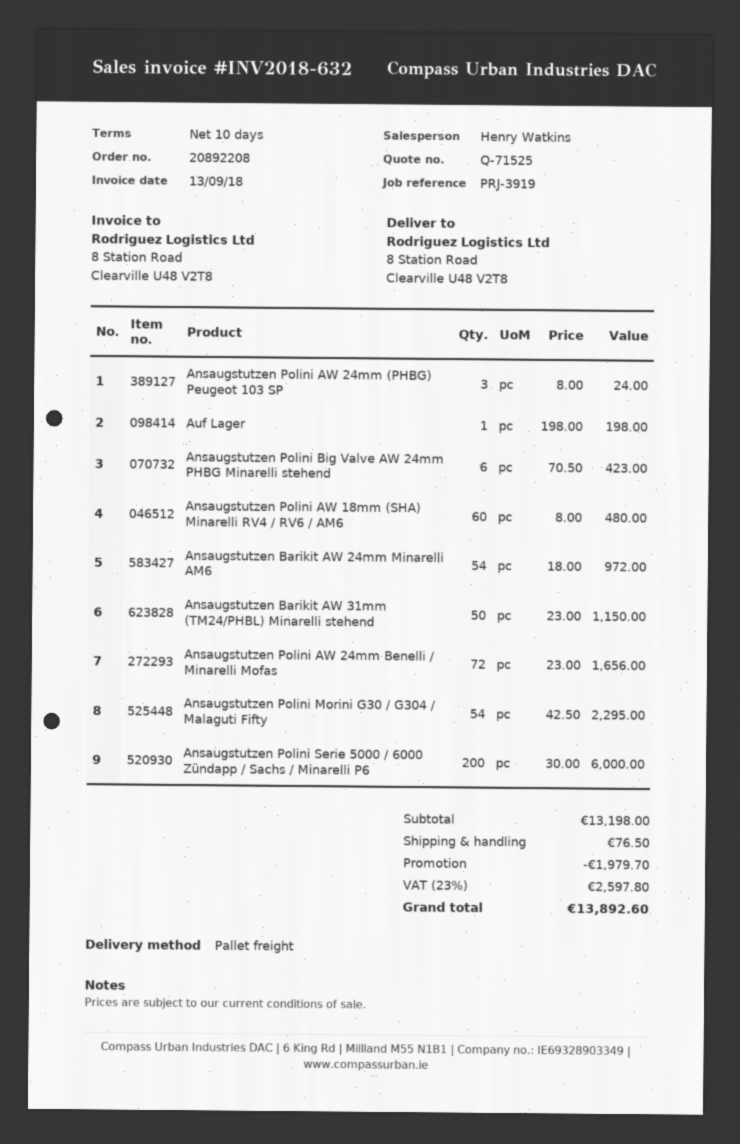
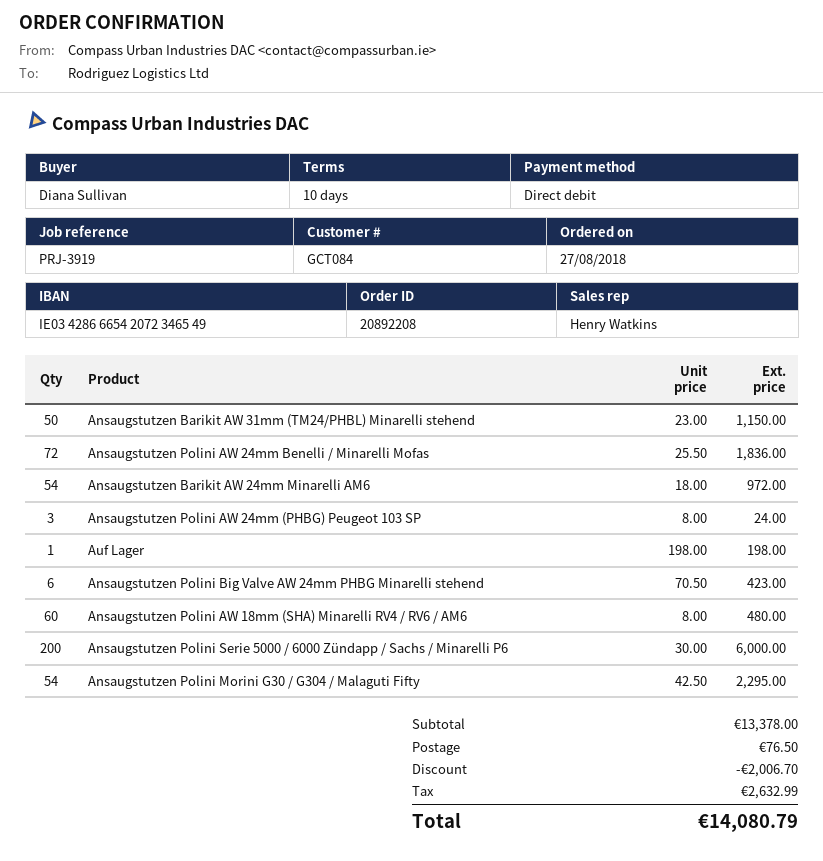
Ansaugstutzen Polini AW 24mm Benelli / Minarelli Mofas: 72 x 23.00 = 1656.00 -> 72 x 25.50 = 1836.00
subtotal: 13198.00 -> 13378.00
discount: 1979.70 -> 2006.70
tax: 2597.80 -> 2632.99
total: 13892.60 -> 14080.79

